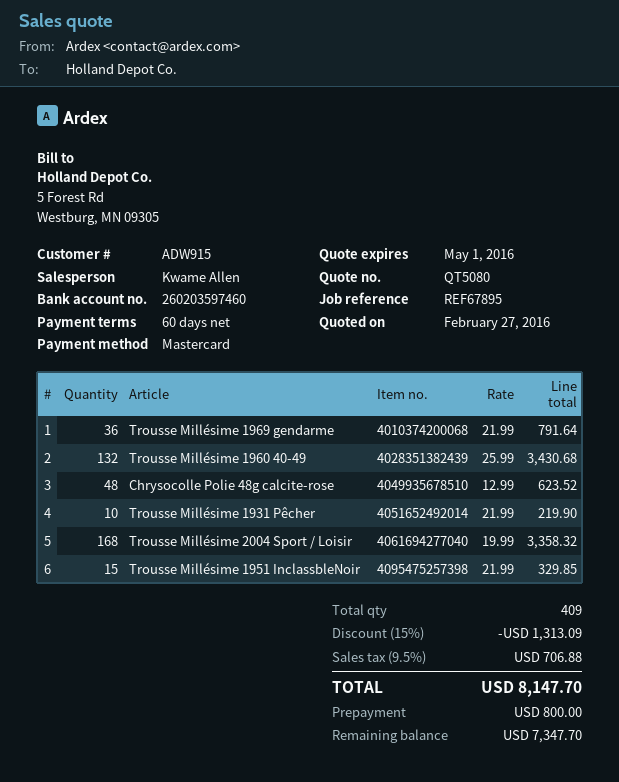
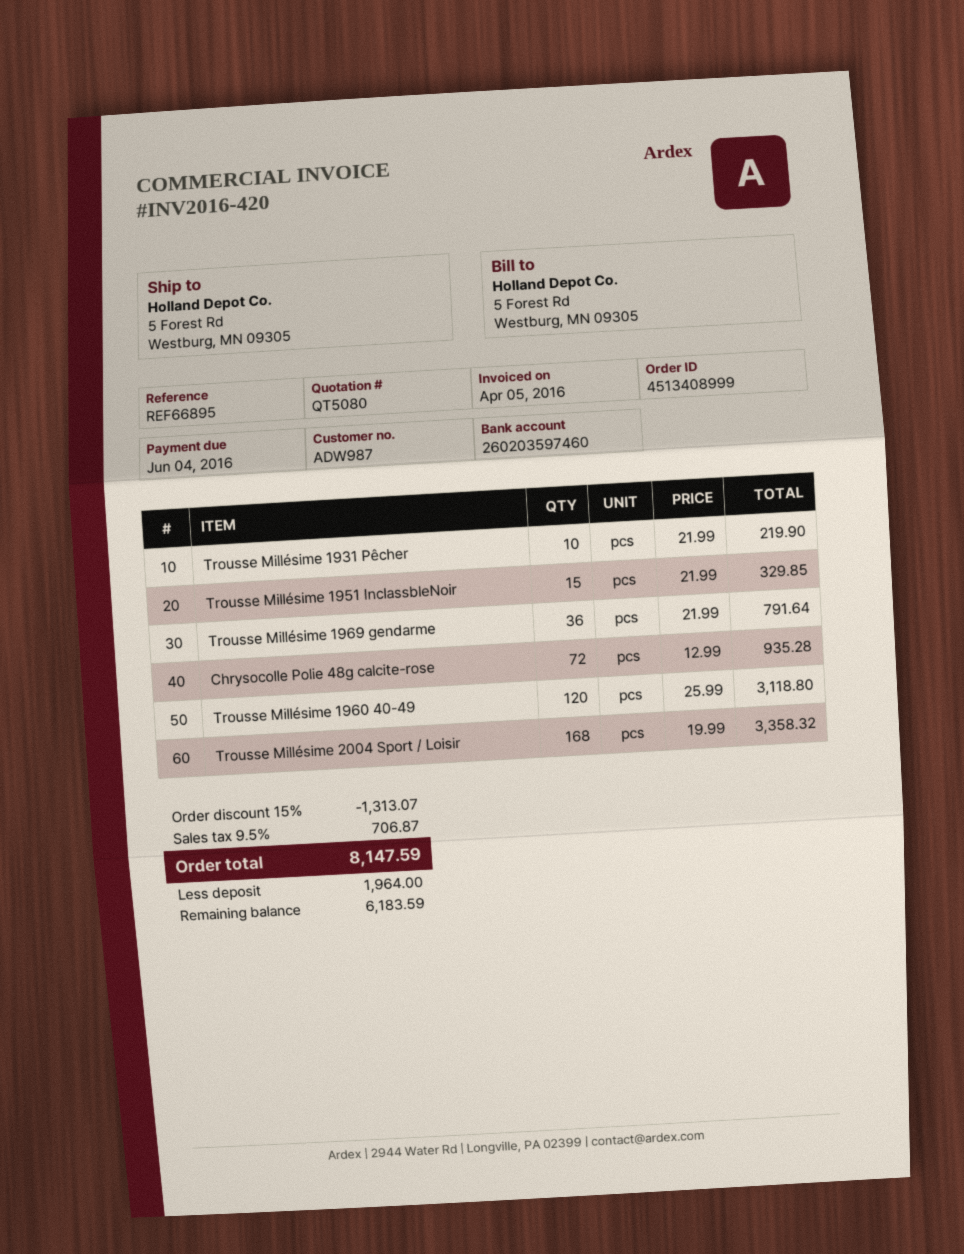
customer number: ADW915 -> ADW987
reference: REF67895 -> REF66895
Trousse Millésime 1960 40-49: 132 x 25.99 = 3430.68 -> 120 x 25.99 = 3118.80
Chrysocolle Polie 48g calcite-rose: 48 x 12.99 = 623.52 -> 72 x 12.99 = 935.28
discount: 15% = 1313.09 -> 15% = 1313.07
tax: 9.5% = 706.88 -> 9.5% = 706.87
total: 8147.70 -> 8147.59
deposit: 800.00 -> 1964.00
balance: 7347.70 -> 6183.59

